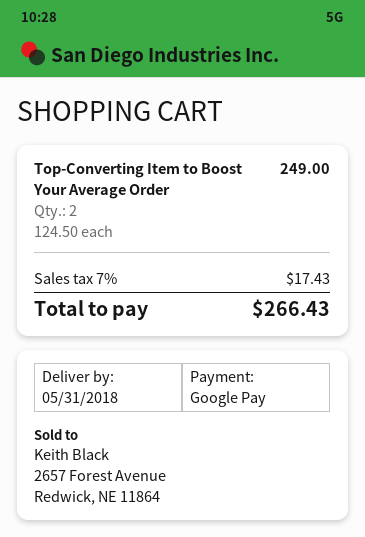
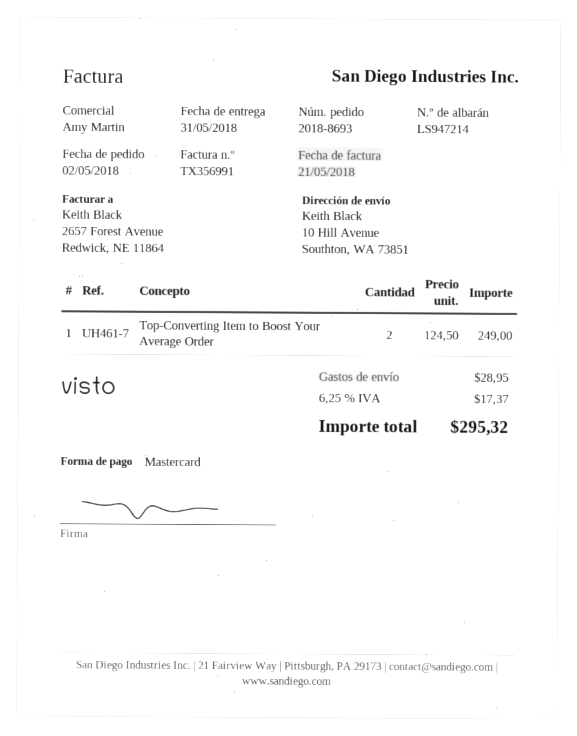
payment method: Google Pay -> Mastercard
shipping: none -> 28.95
tax: 7% = 17.43 -> 6.25% = 17.37
total: 266.43 -> 295.32

